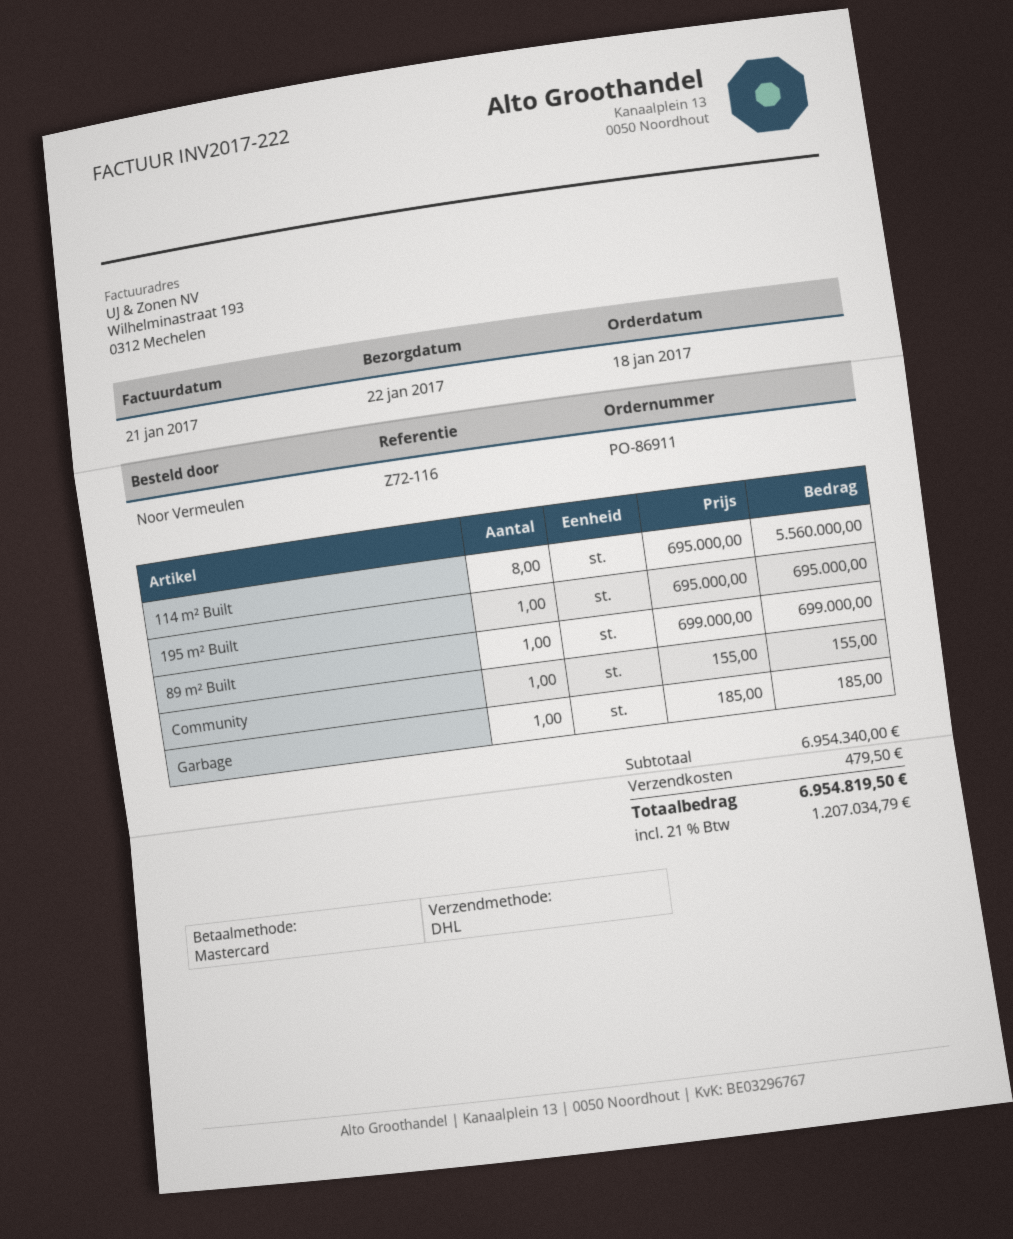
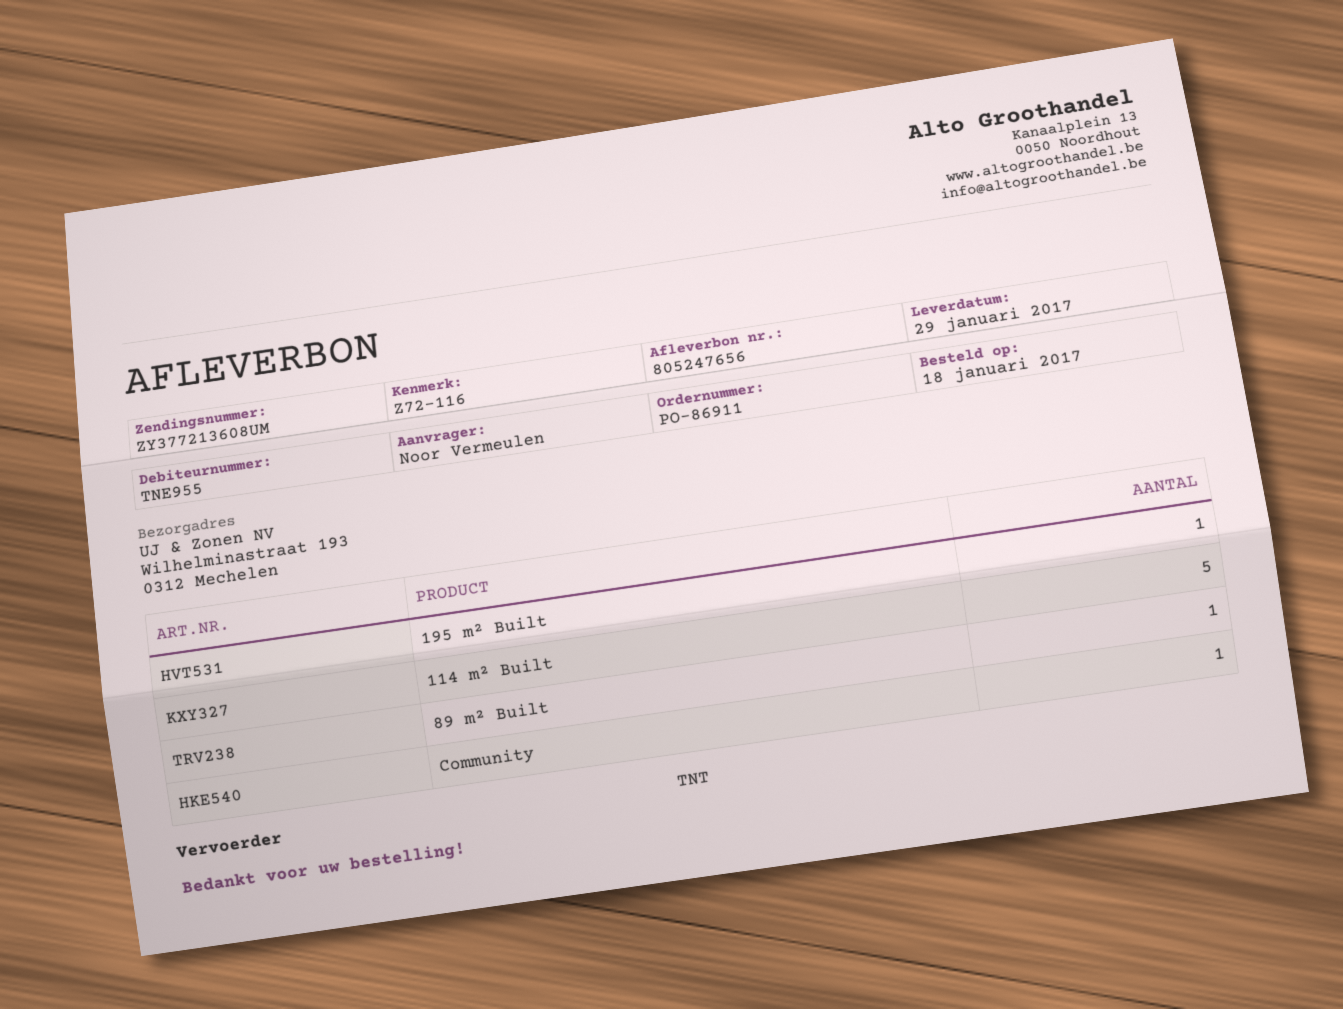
delivery date: 2017-01-22 -> 2017-01-29
shipping method: DHL -> TNT
114 m² Built: 8 -> 5
Garbage: 1 -> none

